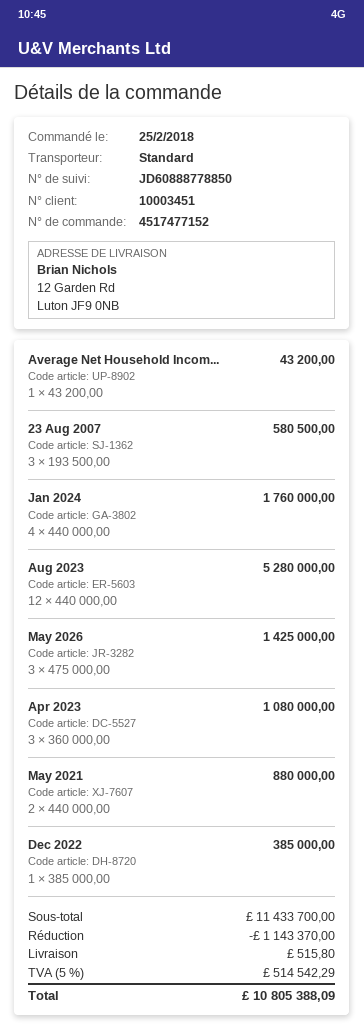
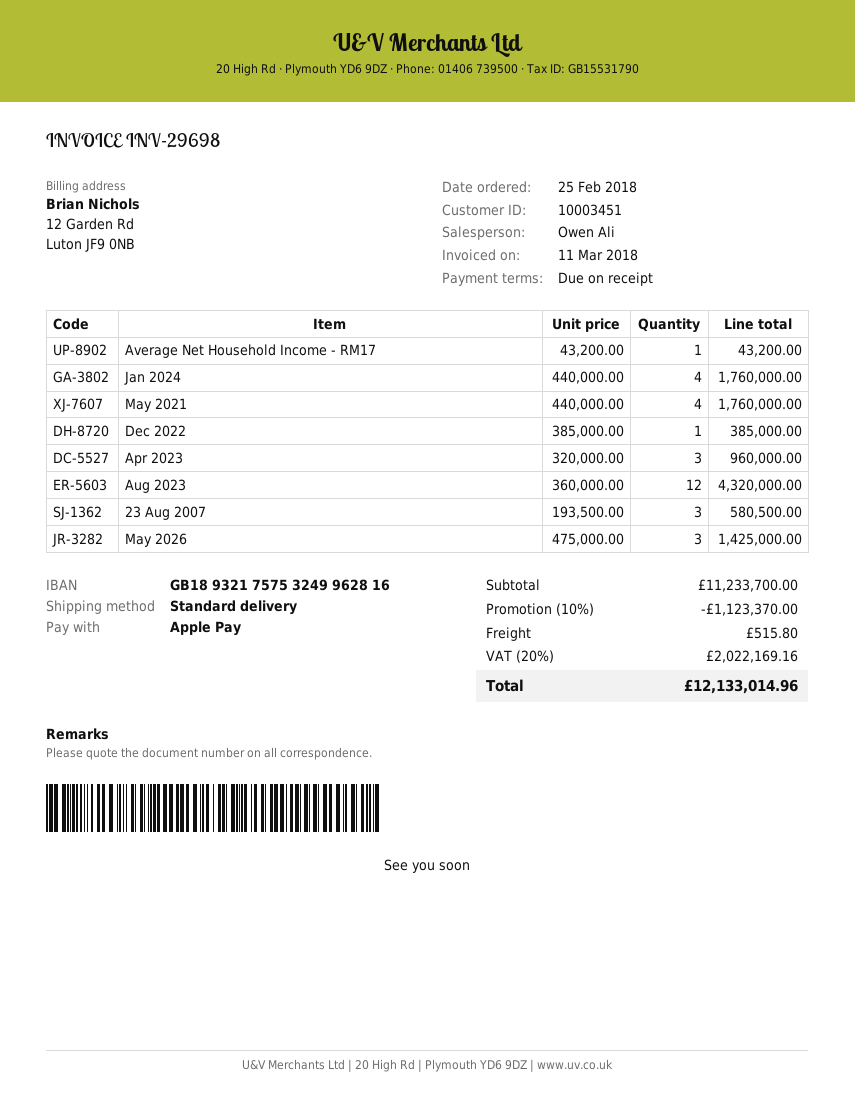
Aug 2023: 12 x 440000.00 = 5280000.00 -> 12 x 360000.00 = 4320000.00
Apr 2023: 3 x 360000.00 = 1080000.00 -> 3 x 320000.00 = 960000.00
May 2021: 2 x 440000.00 = 880000.00 -> 4 x 440000.00 = 1760000.00
subtotal: 11433700.00 -> 11233700.00
discount: 1143370.00 -> 1123370.00
tax: 5% = 514542.29 -> 20% = 2022169.16
total: 10805388.09 -> 12133014.96

